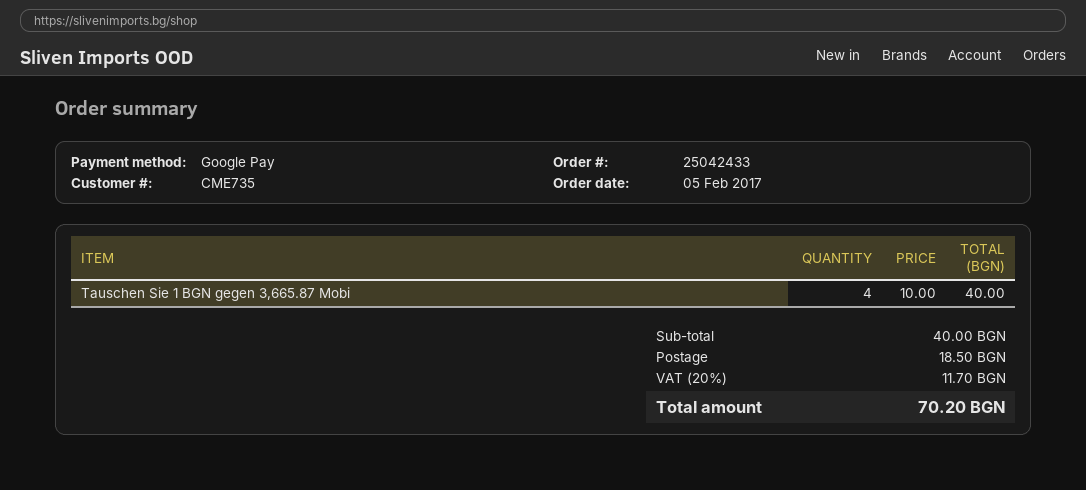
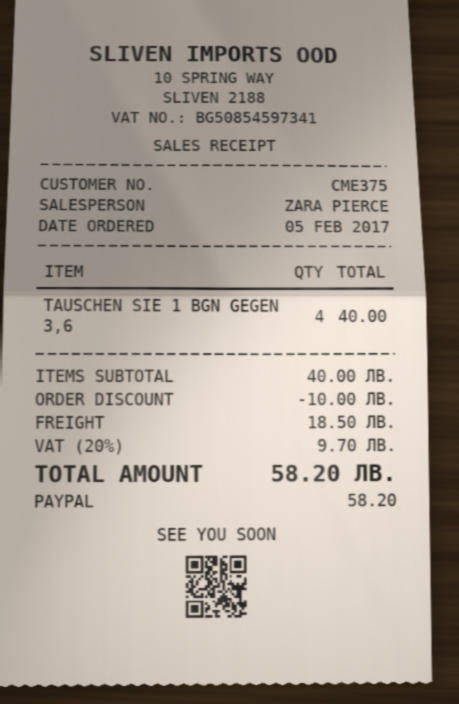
customer number: CME735 -> CME375
payment method: Google Pay -> PayPal
discount: none -> 10.00
tax: 20% = 11.70 -> 20% = 9.70
total: 70.20 -> 58.20

